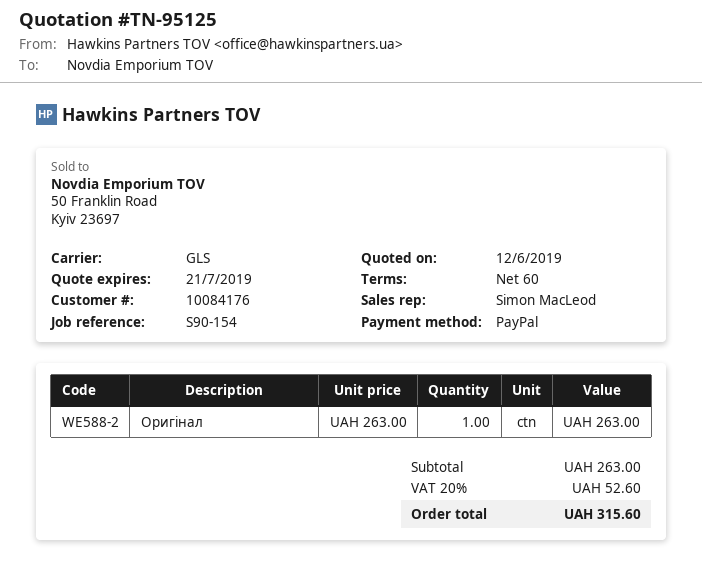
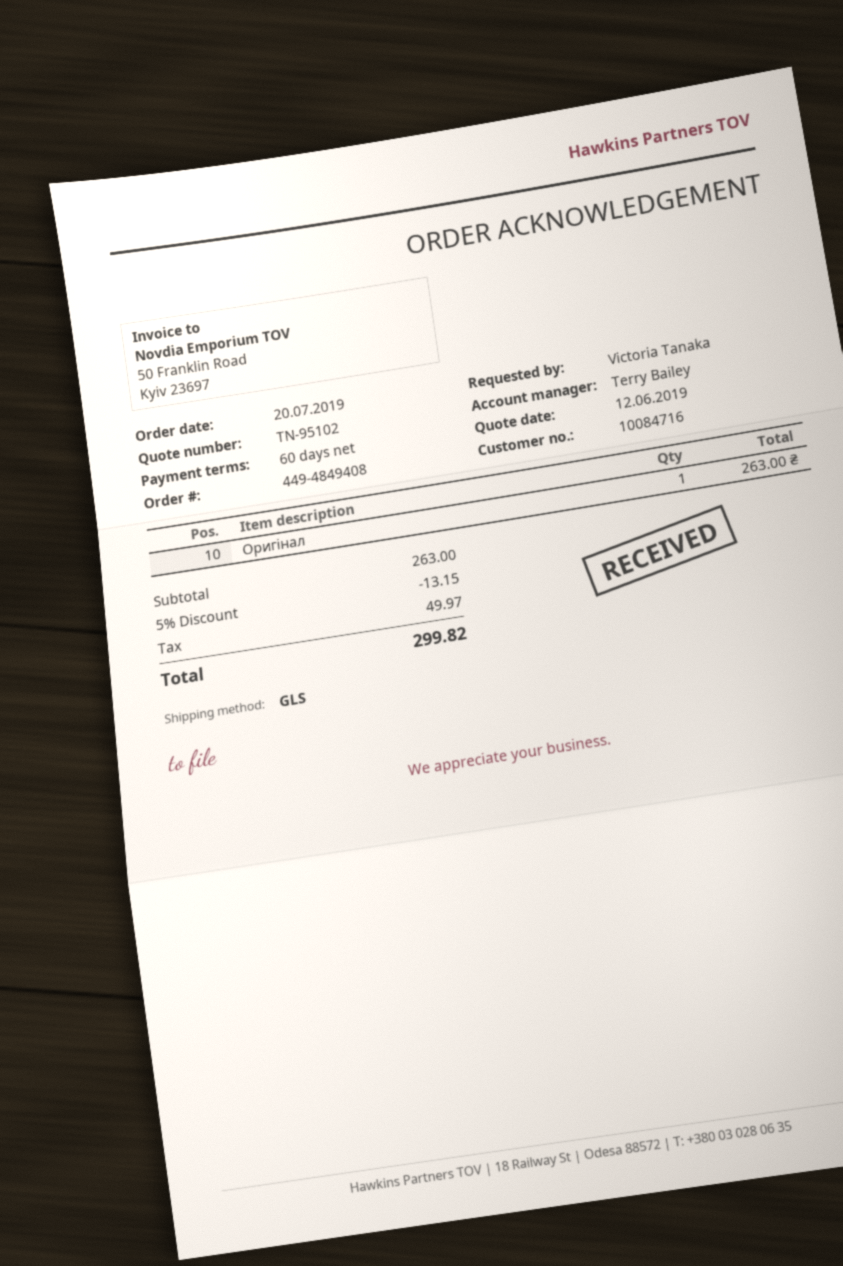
quote number: TN-95125 -> TN-95102
customer number: 10084176 -> 10084716
sales rep: Simon MacLeod -> Terry Bailey
discount: none -> 5% = 13.15
tax: 52.60 -> 49.97
total: 315.60 -> 299.82

